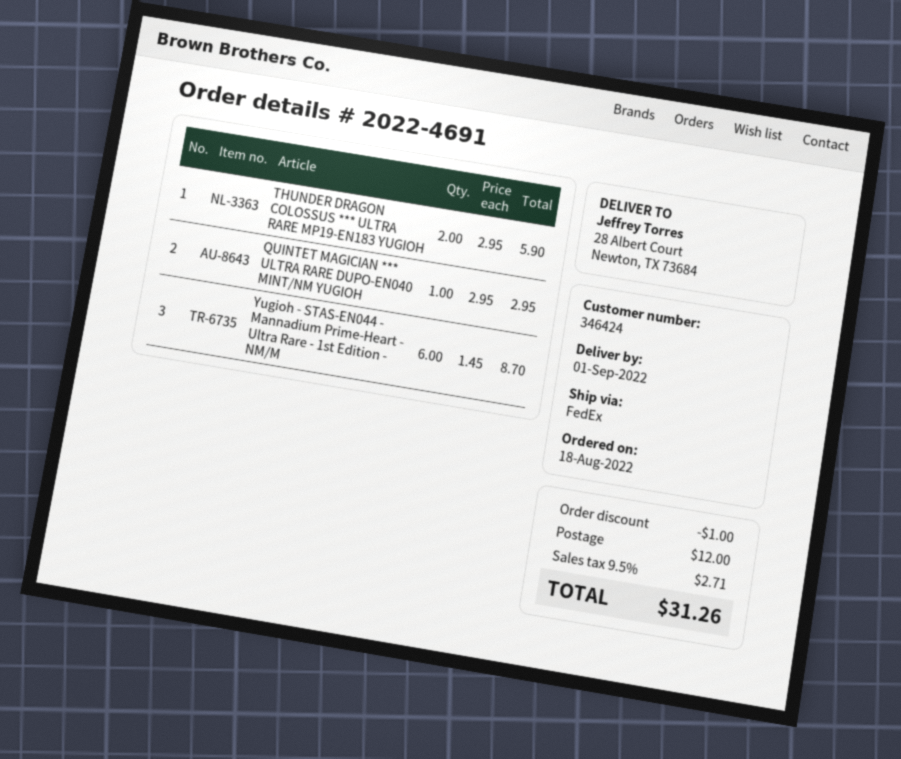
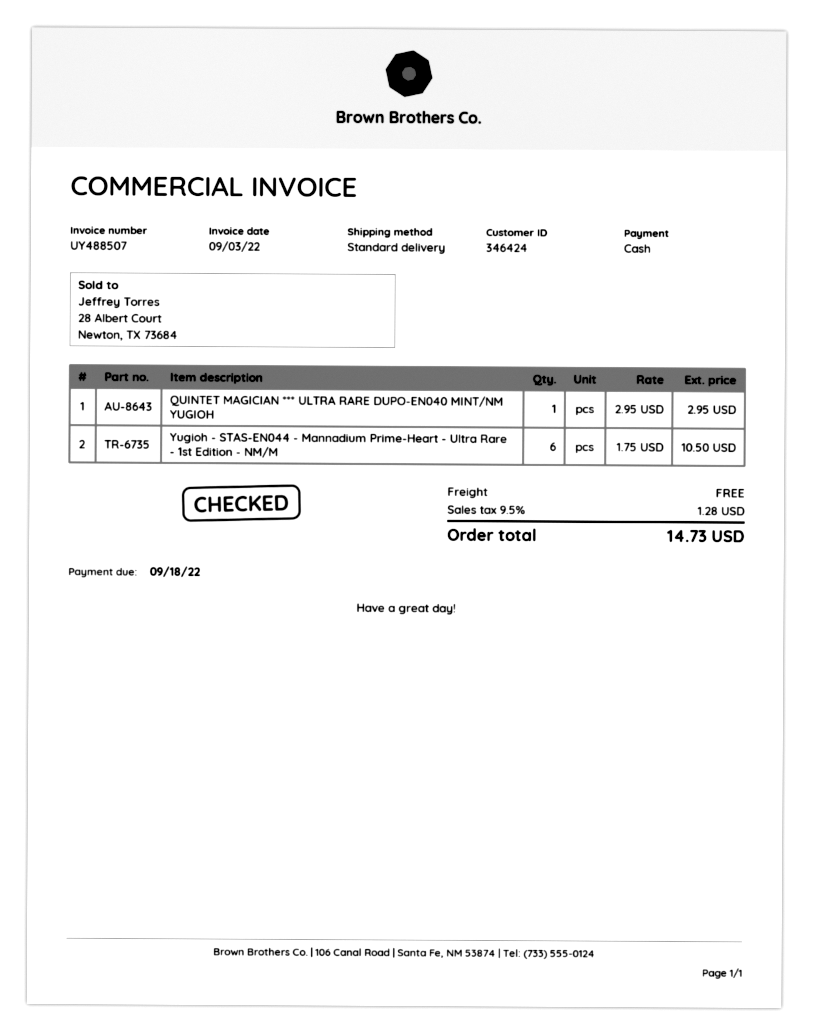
shipping method: FedEx -> standard
THUNDER DRAGON COLOSSUS *** ULTRA RARE MP19-EN183 YUGIOH: 2 x 2.95 = 5.90 -> none
Yugioh - STAS-EN044 - Mannadium Prime-Heart - Ultra Rare - 1st Edition - NM/M: 6 x 1.45 = 8.70 -> 6 x 1.75 = 10.50
discount: 1.00 -> none
shipping: 12.00 -> 0.00
tax: 9.5% = 2.71 -> 9.5% = 1.28
total: 31.26 -> 14.73

